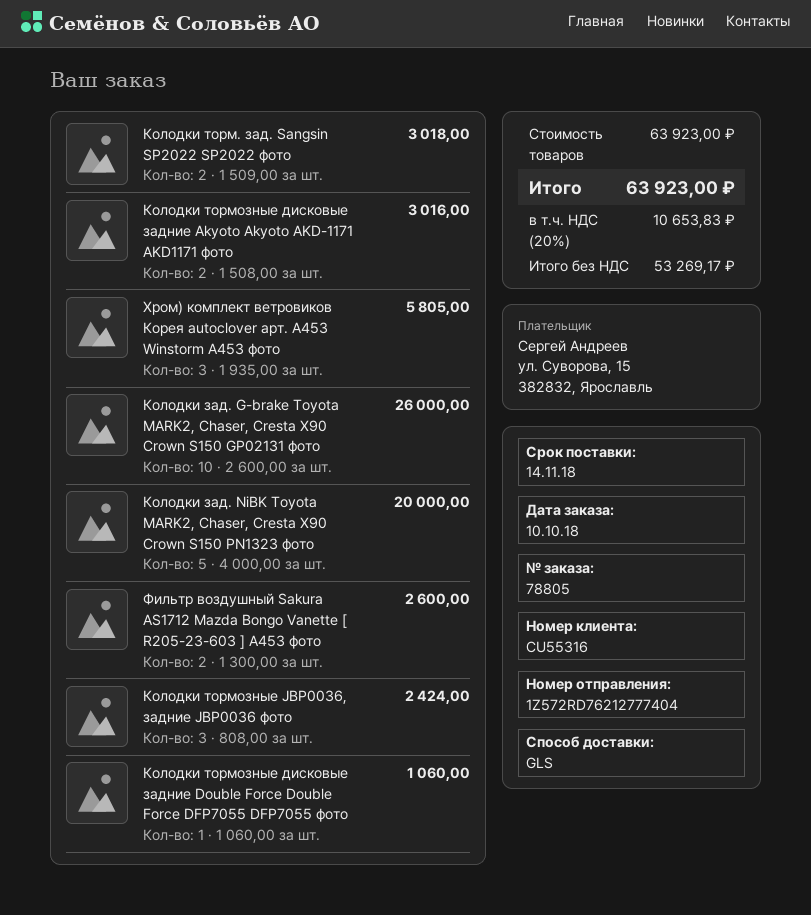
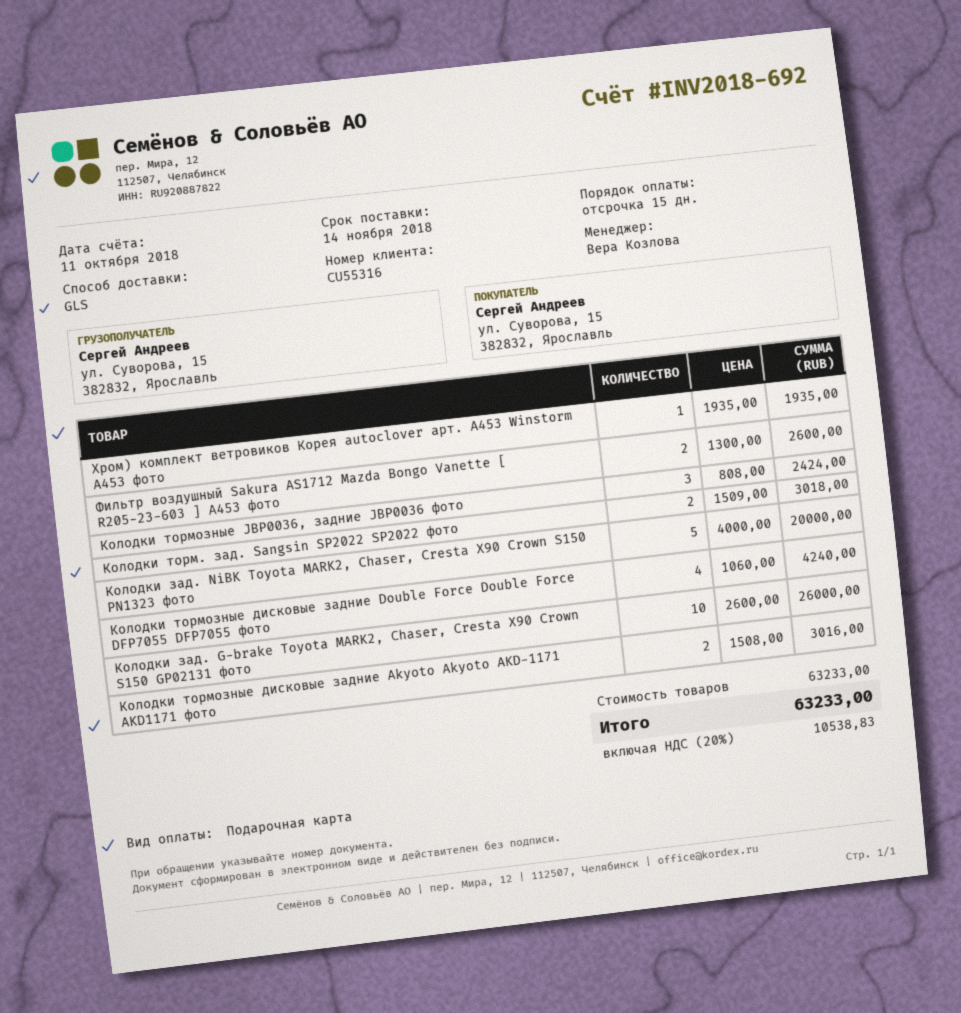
Хром) комплект ветровиков Корея autoclover арт. A453 Winstorm A453 фото: 3 x 1935.00 = 5805.00 -> 1 x 1935.00 = 1935.00
Колодки тормозные дисковые задние Double Force Double Force DFP7055 DFP7055 фото: 1 x 1060.00 = 1060.00 -> 4 x 1060.00 = 4240.00
subtotal: 63923.00 -> 63233.00
tax: 20% = 10653.83 -> 20% = 10538.83
total: 63923.00 -> 63233.00

